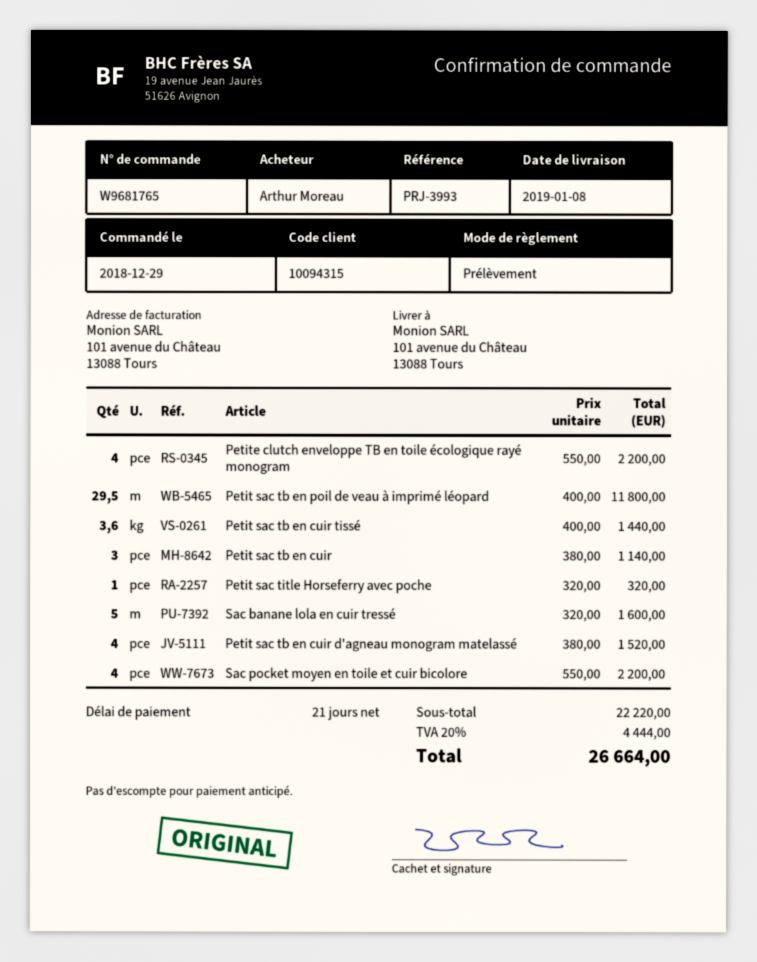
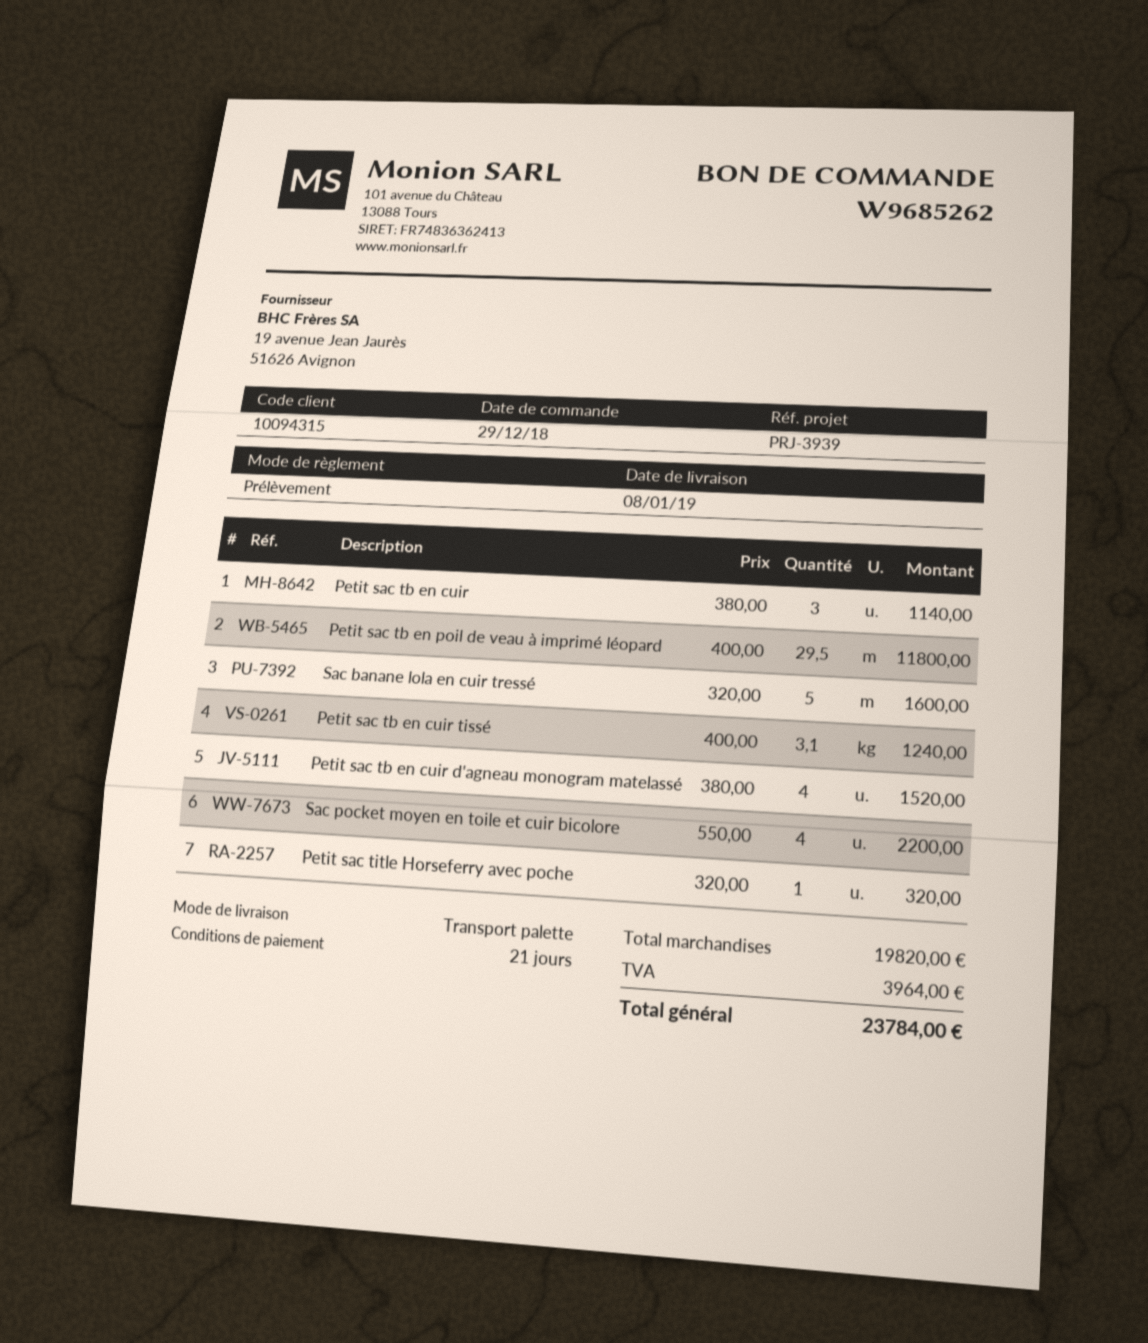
order number: W9681765 -> W9685262
reference: PRJ-3993 -> PRJ-3939
Petite clutch enveloppe TB en toile écologique rayé monogram: 4 x 550.00 = 2200.00 -> none
Petit sac tb en cuir tissé: 3.6 x 400.00 = 1440.00 -> 3.1 x 400.00 = 1240.00
subtotal: 22220.00 -> 19820.00
tax: 4444.00 -> 3964.00
total: 26664.00 -> 23784.00

